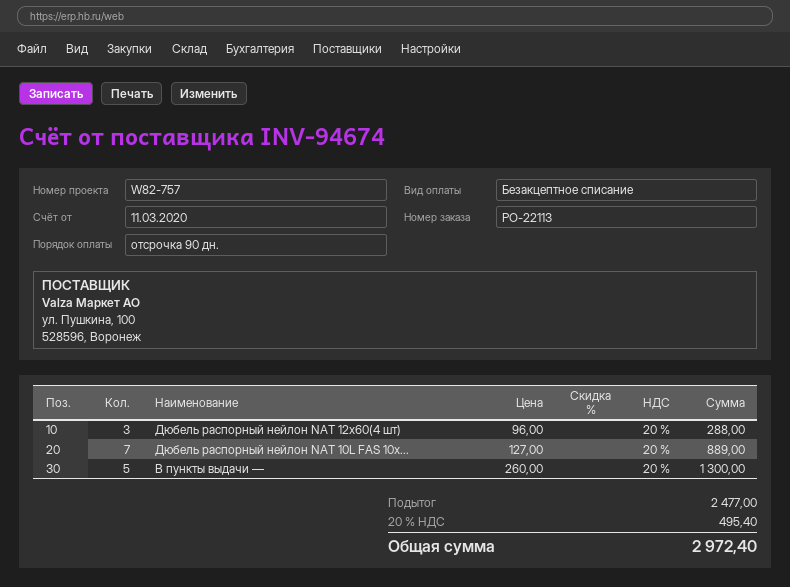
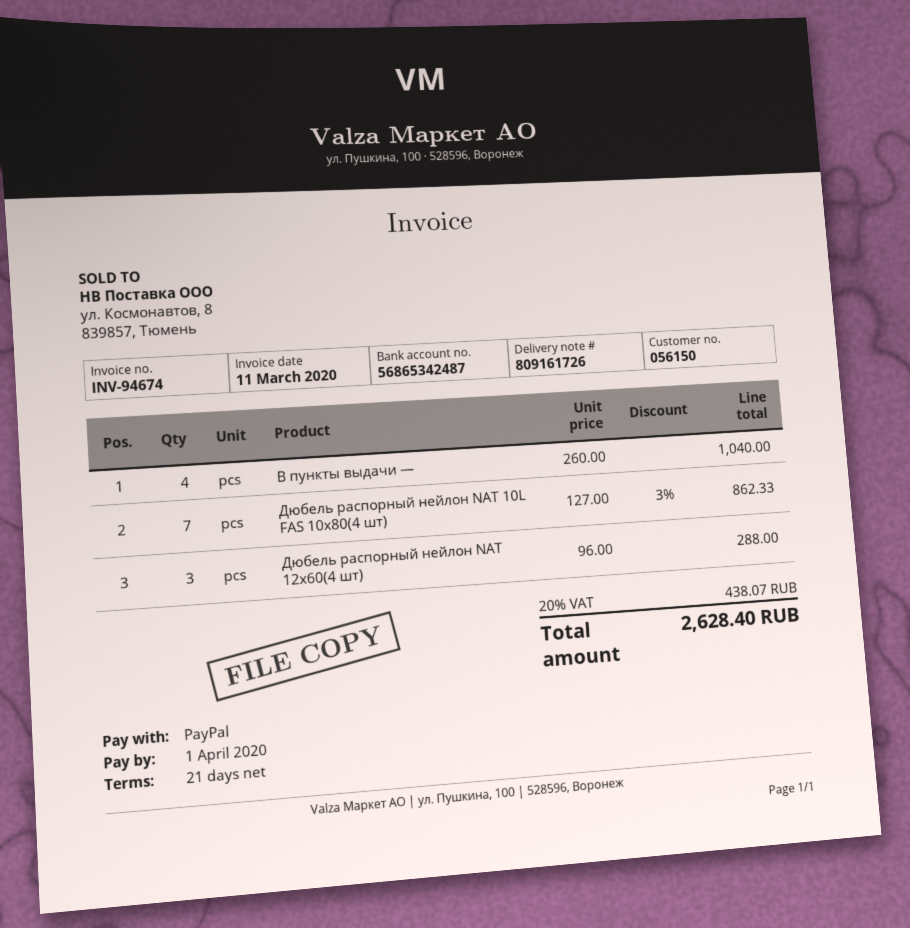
payment terms: 90 days -> 21 days
payment method: direct debit -> PayPal
Дюбель распорный нейлон NAT 10L FAS 10х...: 7 x 127.00 = 889.00 -> 7 x 127.00 - 3% = 862.33
В пункты выдачи —: 5 x 260.00 = 1300.00 -> 4 x 260.00 = 1040.00
tax: 20% = 495.40 -> 20% = 438.07
total: 2972.40 -> 2628.40

